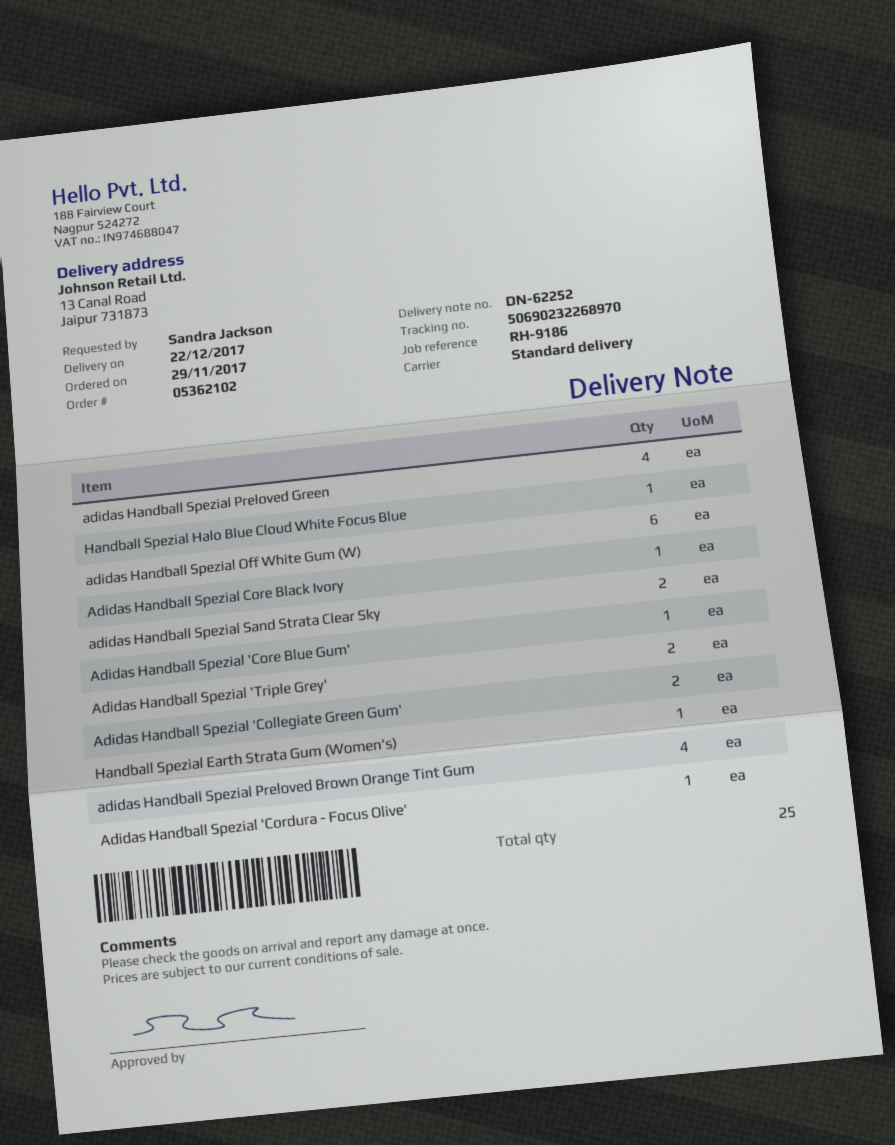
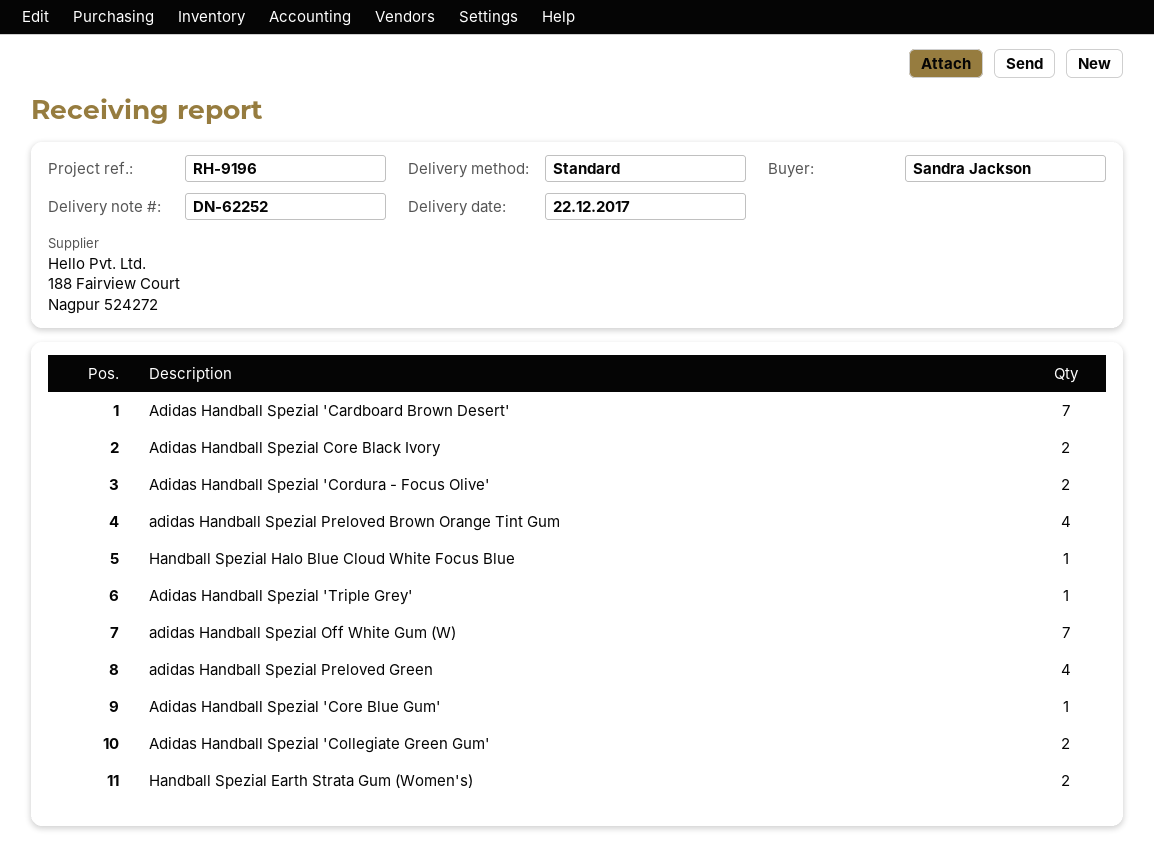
reference: RH-9186 -> RH-9196
adidas Handball Spezial Off White Gum (W): 6 -> 7
Adidas Handball Spezial Core Black Ivory: 1 -> 2
adidas Handball Spezial Sand Strata Clear Sky: 2 -> none
Adidas Handball Spezial 'Triple Grey': 2 -> 1
Handball Spezial Earth Strata Gum (Women's): 1 -> 2
Adidas Handball Spezial 'Cordura - Focus Olive': 1 -> 2
Adidas Handball Spezial 'Cardboard Brown Desert': none -> 7

